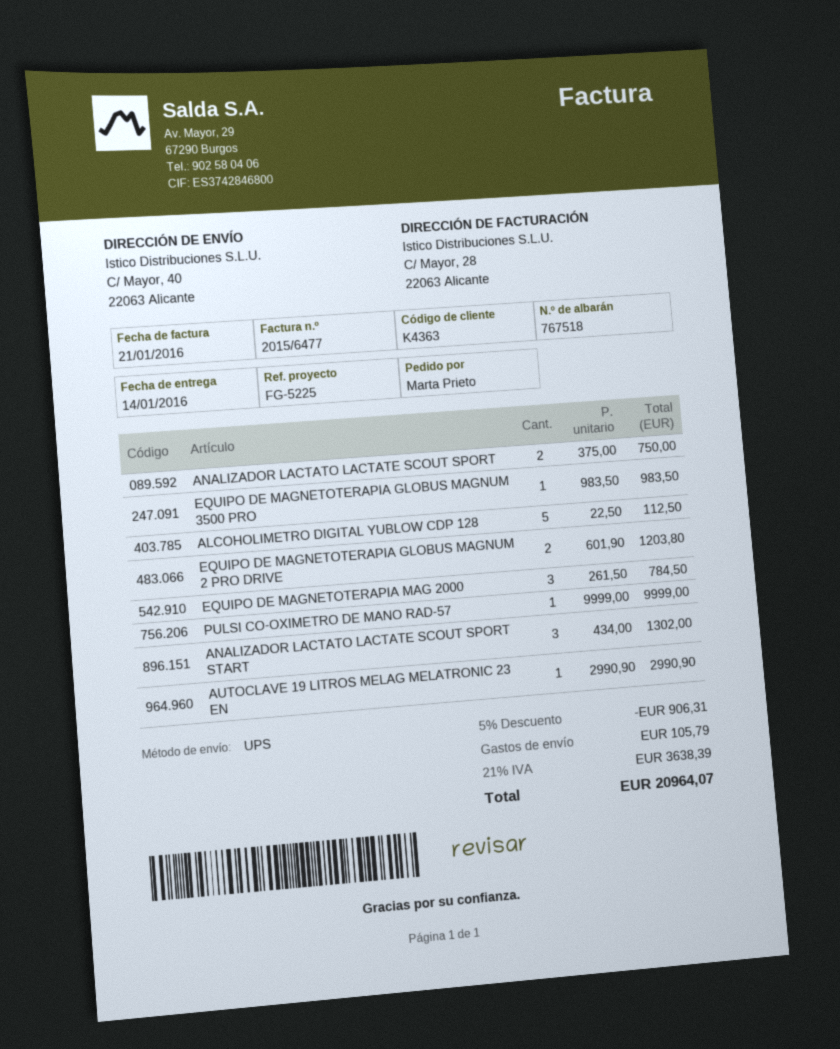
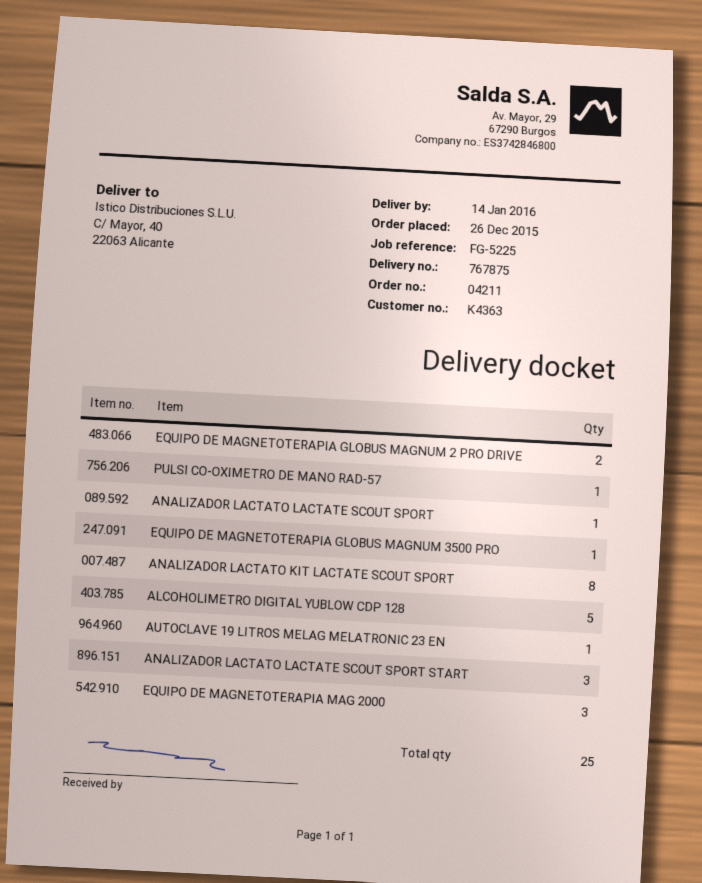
delivery note number: 767518 -> 767875
ANALIZADOR LACTATO LACTATE SCOUT SPORT: 2 -> 1
ANALIZADOR LACTATO KIT LACTATE SCOUT SPORT: none -> 8

